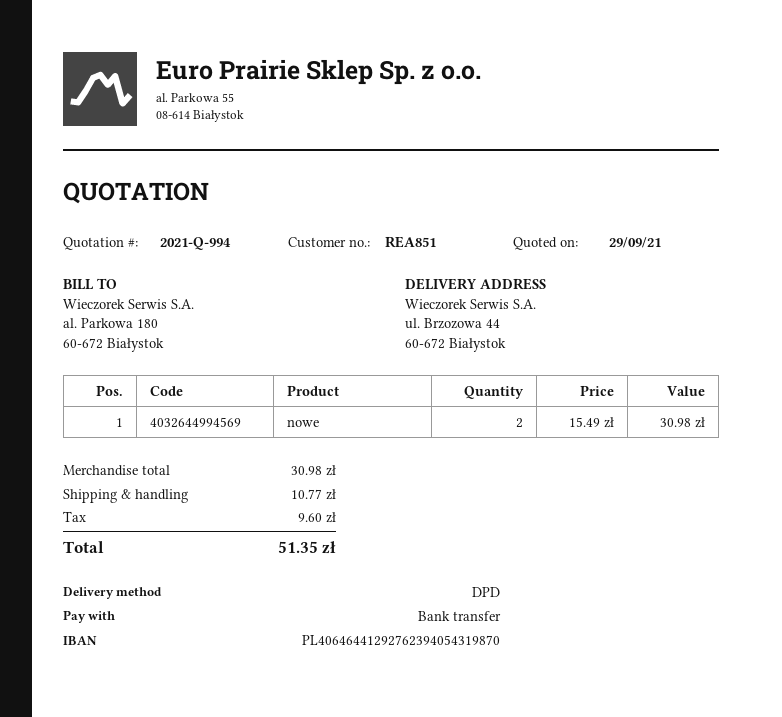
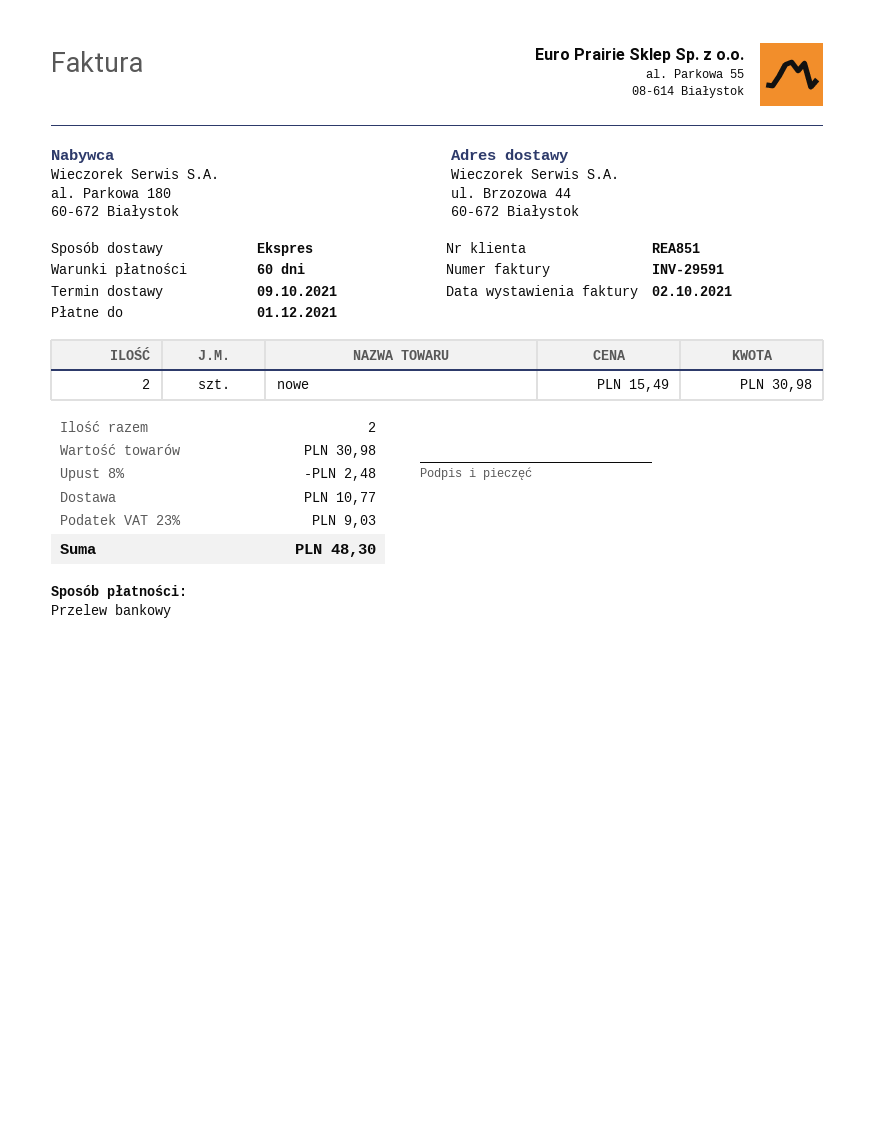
shipping method: DPD -> express
discount: none -> 8% = 2.48
tax: 9.60 -> 9.03
total: 51.35 -> 48.30

